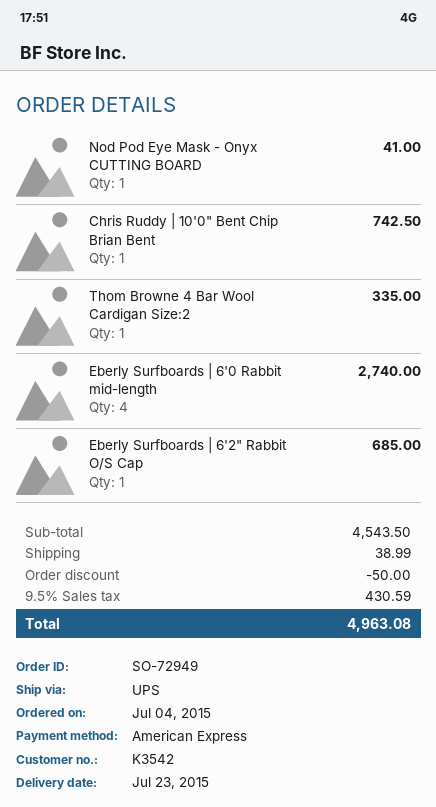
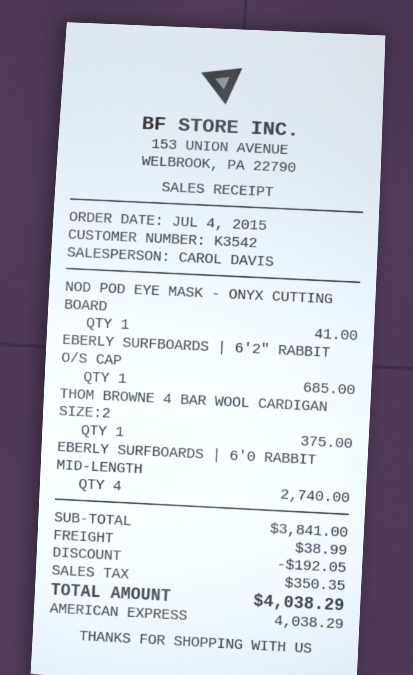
Chris Ruddy | 10'0" Bent Chip Brian Bent: 1 for 742.50 -> none
Thom Browne 4 Bar Wool Cardigan Size:2: 1 for 335.00 -> 1 for 375.00
subtotal: 4543.50 -> 3841.00
discount: 50.00 -> 192.05
tax: 430.59 -> 350.35
total: 4963.08 -> 4038.29

